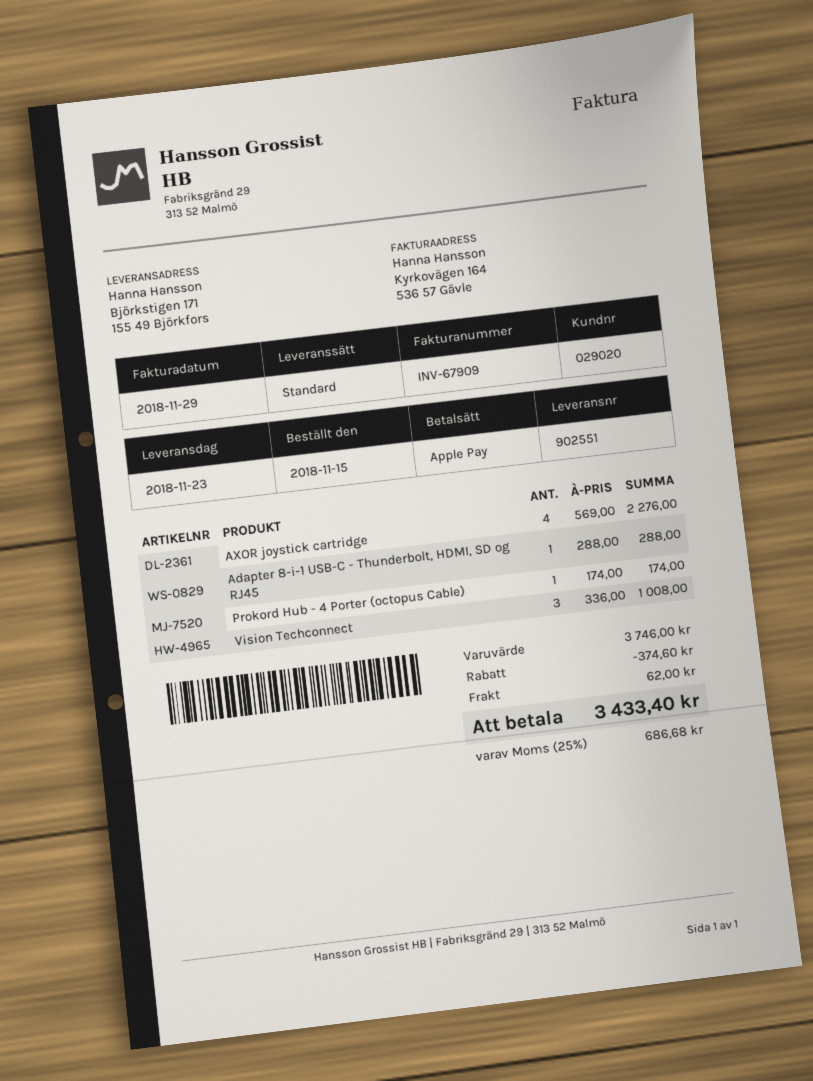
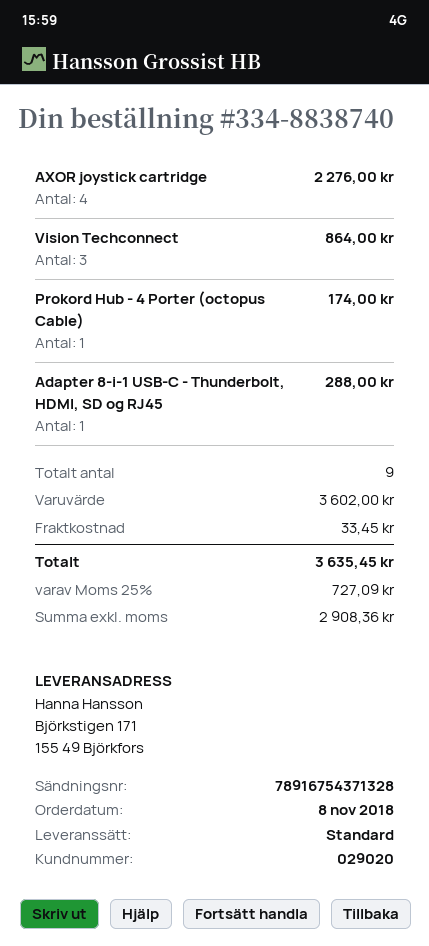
order date: 2018-11-15 -> 2018-11-08
Vision Techconnect: 3 for 1008.00 -> 3 for 864.00
subtotal: 3746.00 -> 3602.00
discount: 374.60 -> none
shipping: 62.00 -> 33.45
tax: 25% = 686.68 -> 25% = 727.09
total: 3433.40 -> 3635.45

